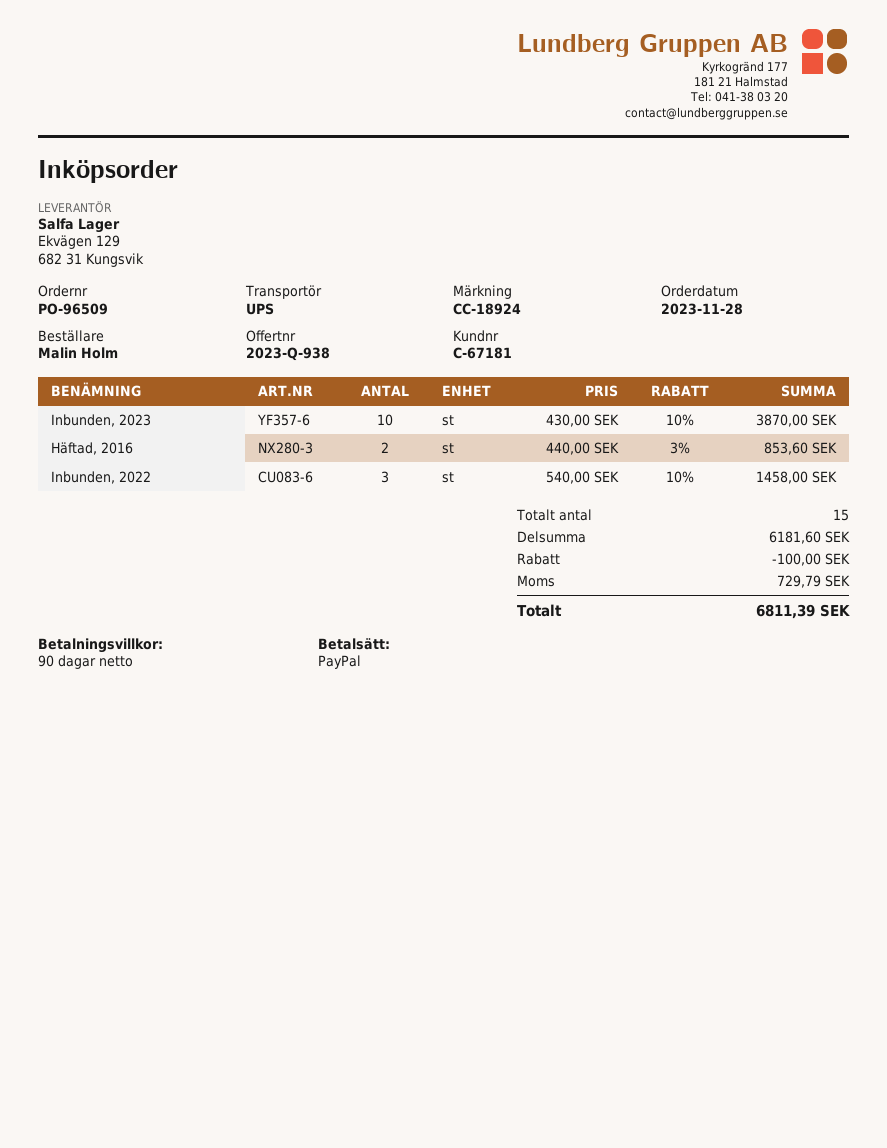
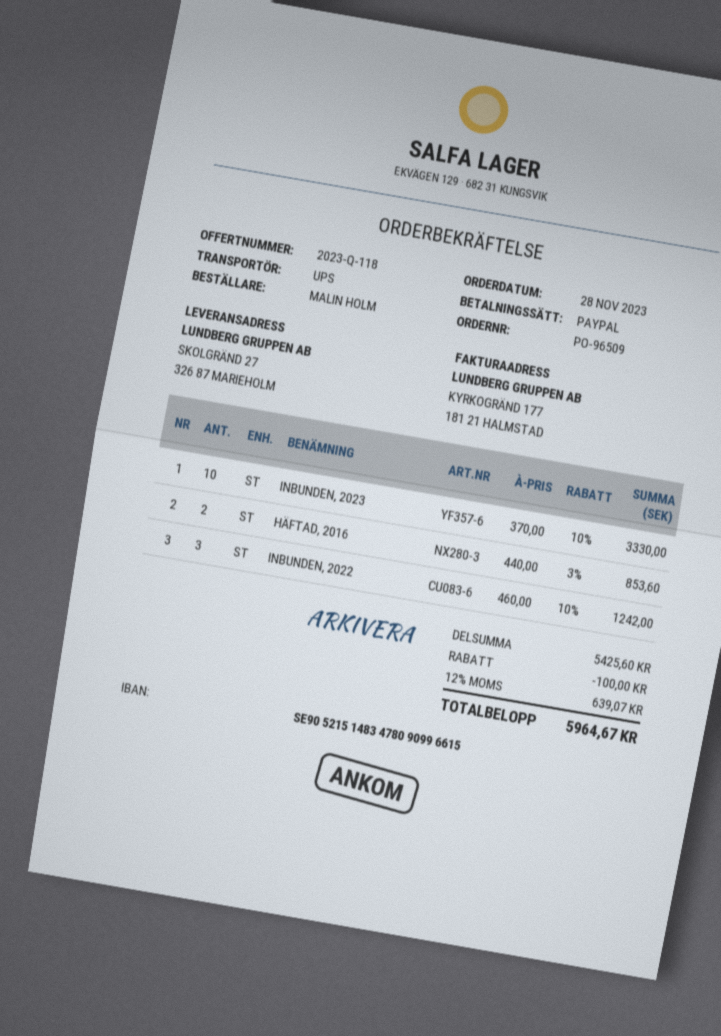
quote number: 2023-Q-938 -> 2023-Q-118
Inbunden, 2023: 10 x 430.00 - 10% = 3870.00 -> 10 x 370.00 - 10% = 3330.00
Inbunden, 2022: 3 x 540.00 - 10% = 1458.00 -> 3 x 460.00 - 10% = 1242.00
subtotal: 6181.60 -> 5425.60
tax: 729.79 -> 639.07
total: 6811.39 -> 5964.67

